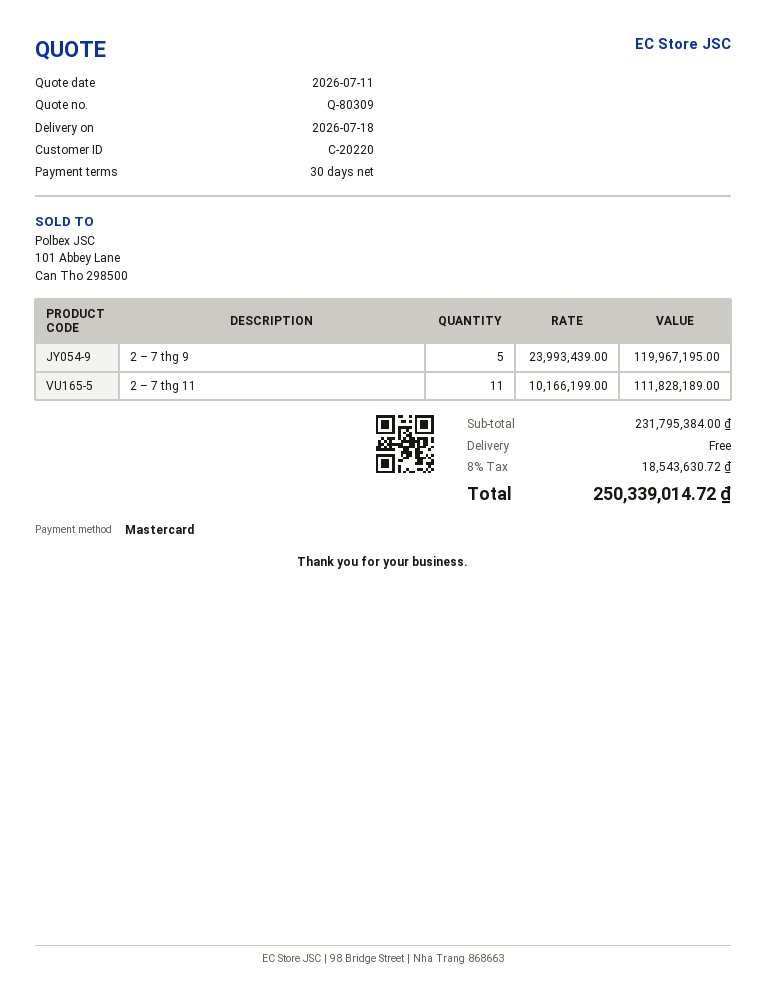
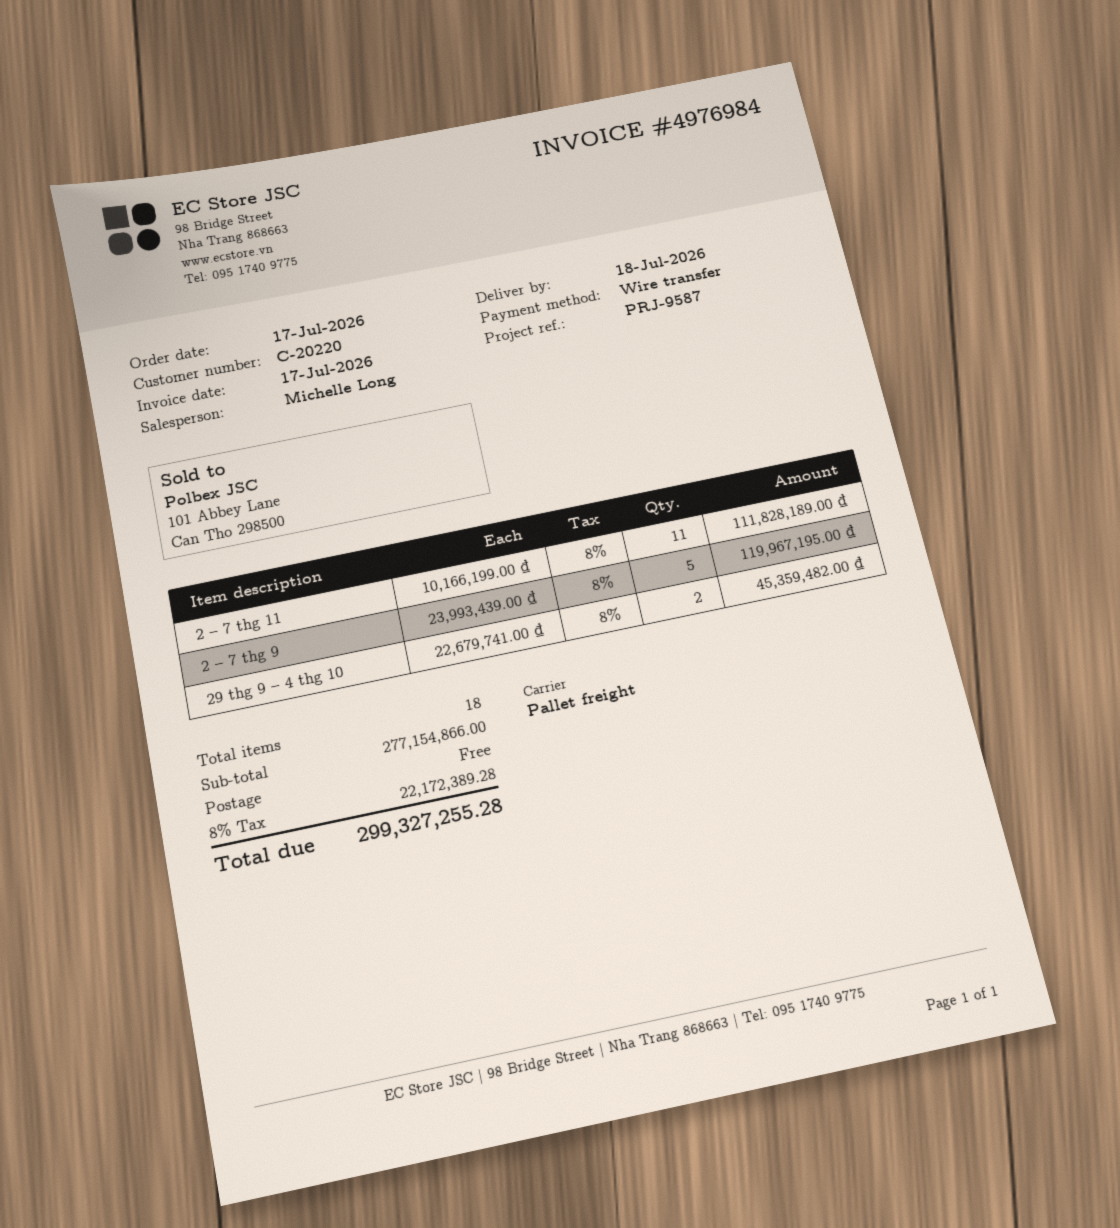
payment method: Mastercard -> bank transfer
29 thg 9 – 4 thg 10: none -> 2 x 22679741.00 = 45359482.00
subtotal: 231795384.00 -> 277154866.00
tax: 8% = 18543630.72 -> 8% = 22172389.28
total: 250339014.72 -> 299327255.28

